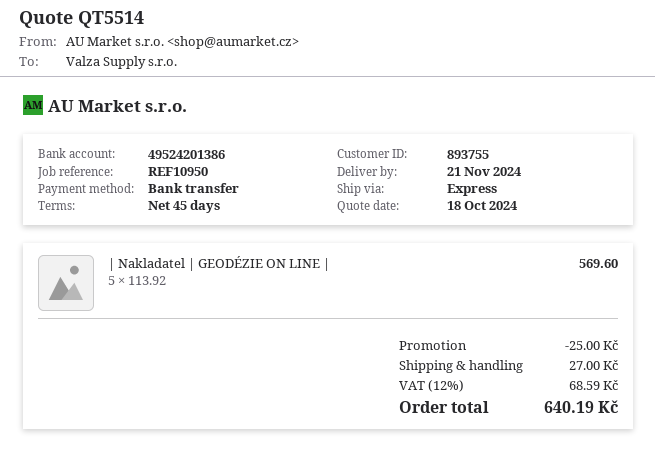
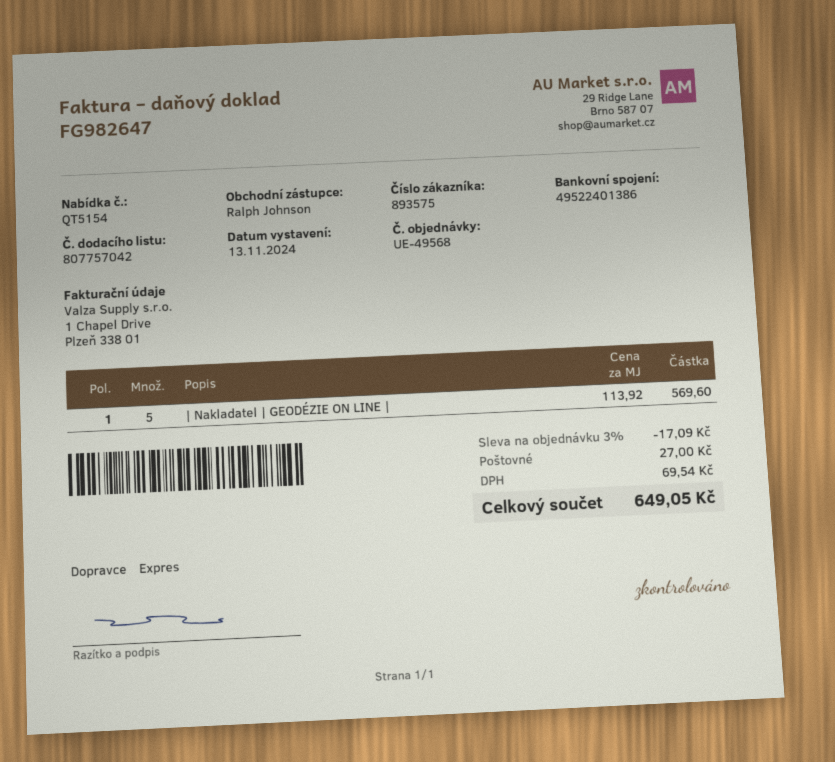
quote number: QT5514 -> QT5154
customer number: 893755 -> 893575
bank account: 49524201386 -> 49522401386
discount: 25.00 -> 17.09
tax: 68.59 -> 69.54
total: 640.19 -> 649.05

